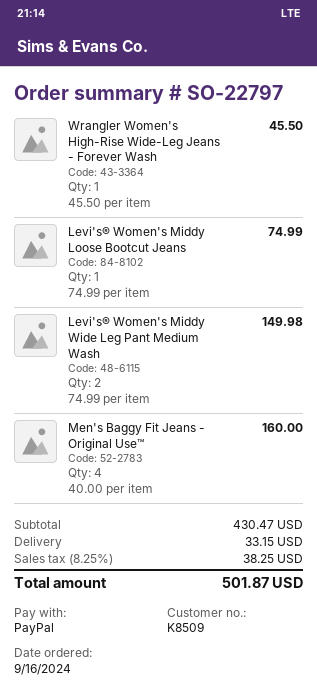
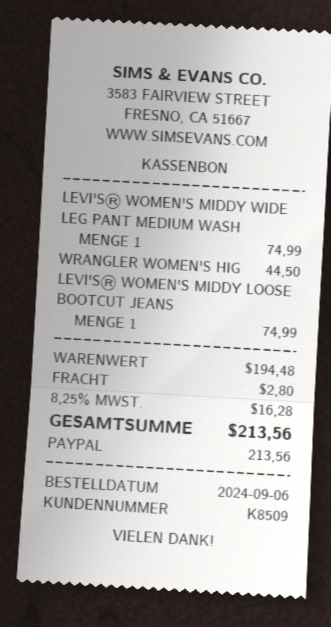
order date: 2024-09-16 -> 2024-09-06
Wrangler Women's High-Rise Wide-Leg Jeans - Forever Wash: 1 for 45.50 -> 1 for 44.50
Levi's® Women's Middy Wide Leg Pant Medium Wash: 2 for 149.98 -> 1 for 74.99
Men's Baggy Fit Jeans - Original Use™: 4 for 160.00 -> none
subtotal: 430.47 -> 194.48
shipping: 33.15 -> 2.80
tax: 8.25% = 38.25 -> 8.25% = 16.28
total: 501.87 -> 213.56

